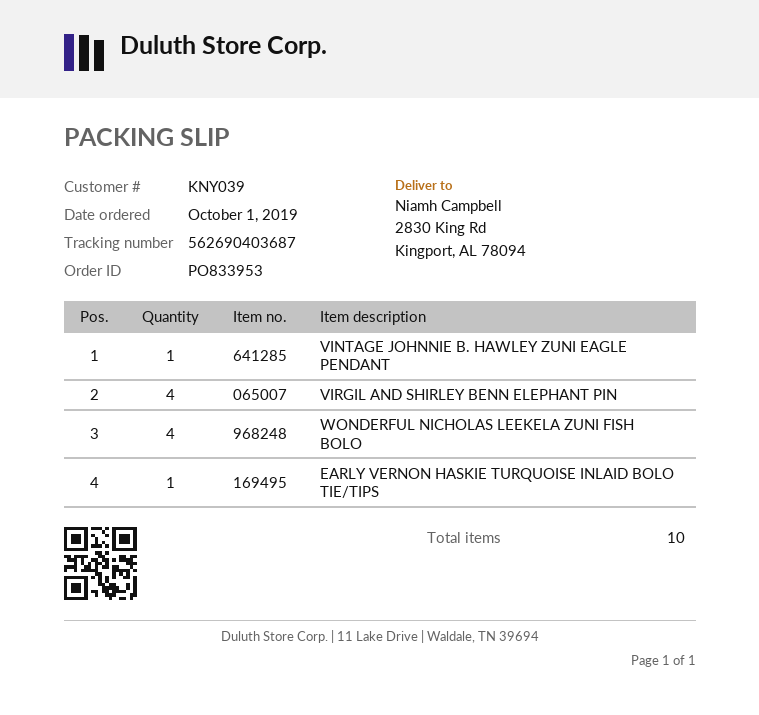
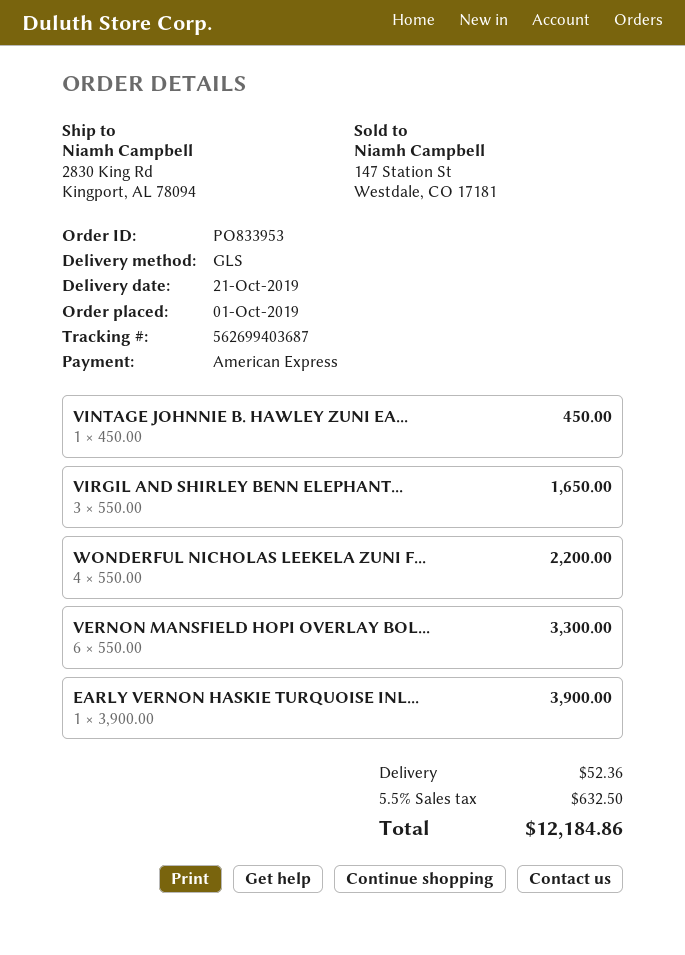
tracking number: 562690403687 -> 562699403687
VIRGIL AND SHIRLEY BENN ELEPHANT PIN: 4 -> 3
VERNON MANSFIELD HOPI OVERLAY BOL...: none -> 6

